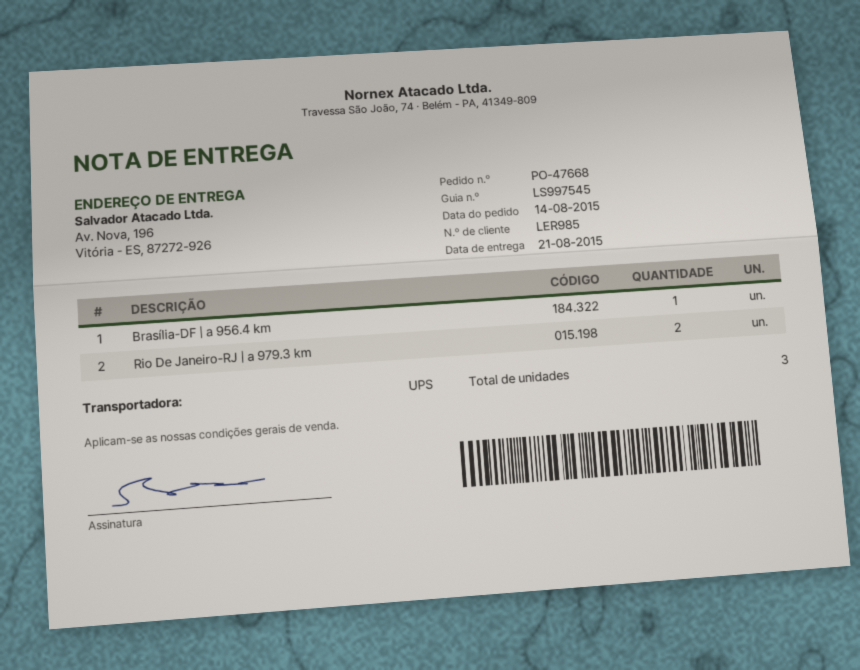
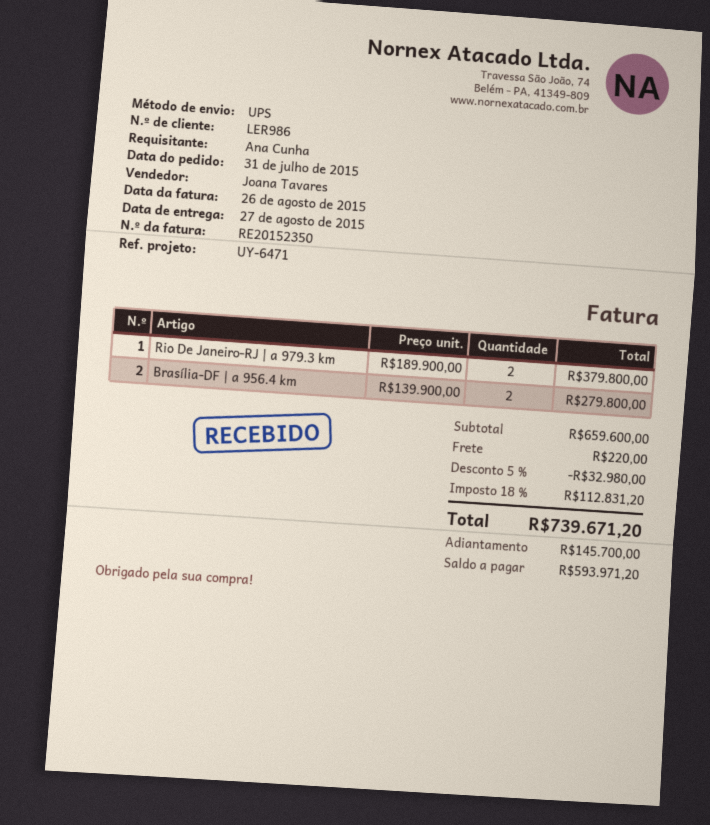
order date: 2015-08-14 -> 2015-07-31
delivery date: 2015-08-21 -> 2015-08-27
customer number: LER985 -> LER986
Brasília-DF | a 956.4 km: 1 -> 2

